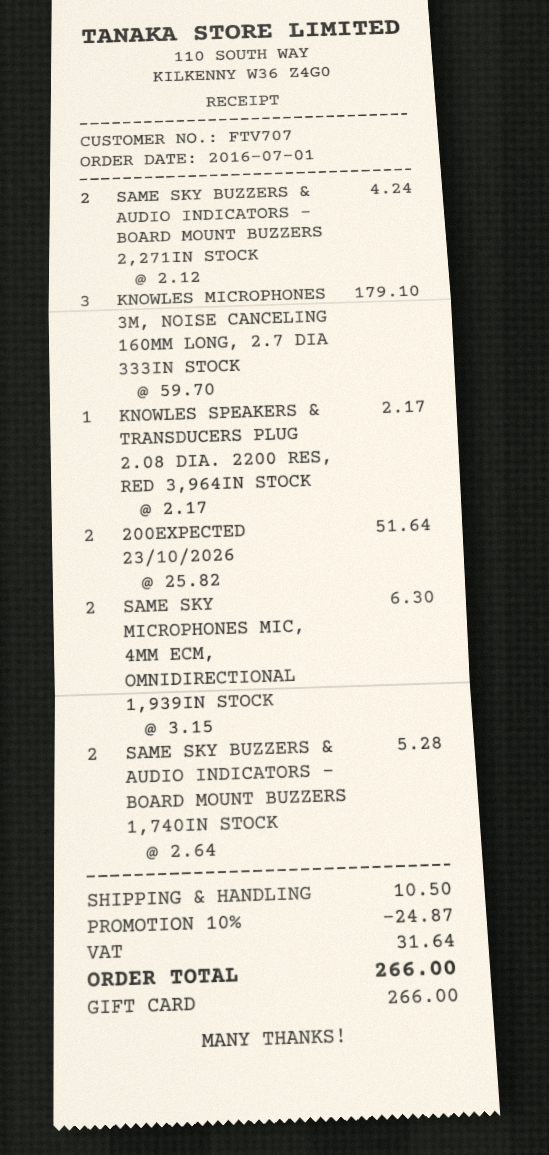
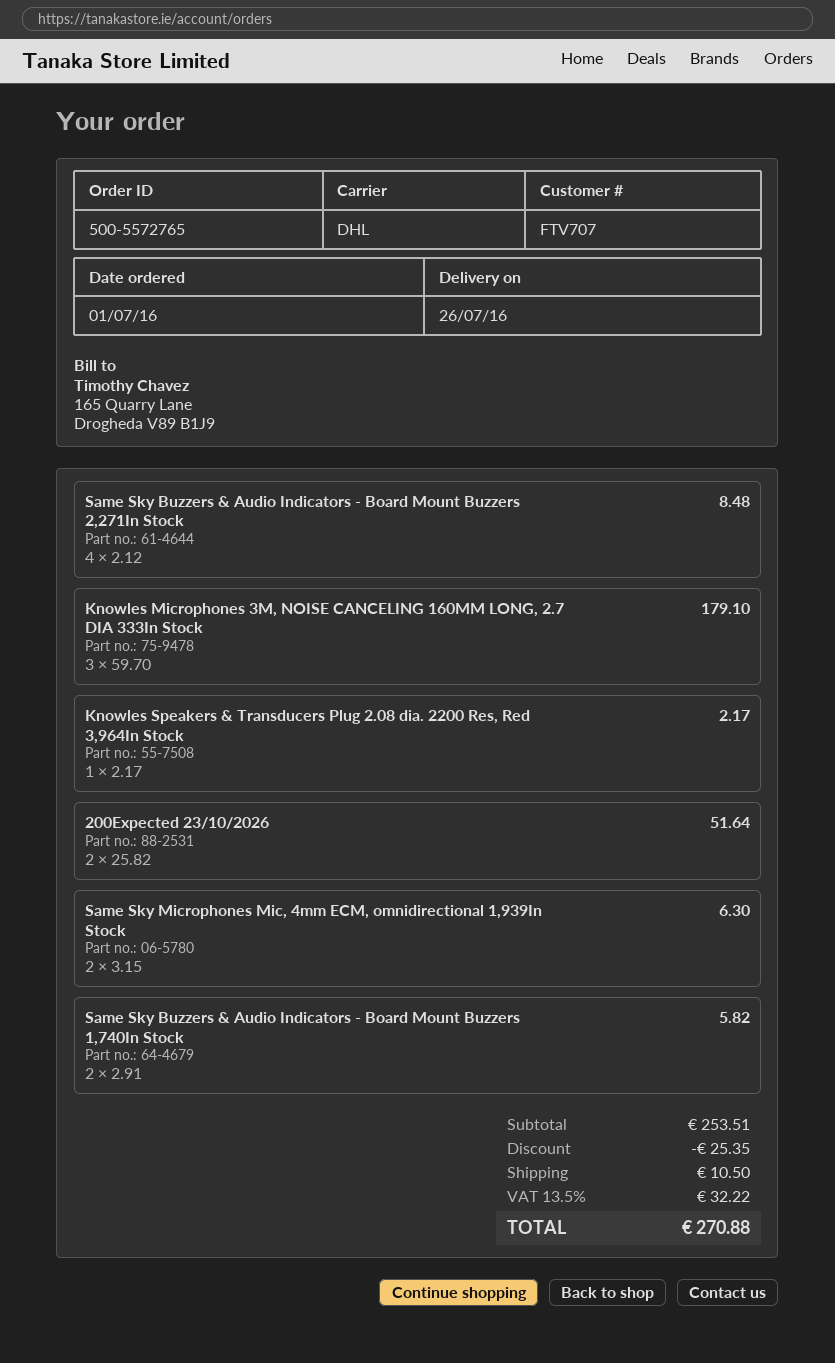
SAME SKY BUZZERS & AUDIO INDICATORS - BOARD MOUNT BUZZERS 2,271IN STOCK: 2 x 2.12 = 4.24 -> 4 x 2.12 = 8.48
SAME SKY BUZZERS & AUDIO INDICATORS - BOARD MOUNT BUZZERS 1,740IN STOCK: 2 x 2.64 = 5.28 -> 2 x 2.91 = 5.82
discount: 24.87 -> 25.35
tax: 31.64 -> 32.22
total: 266.00 -> 270.88

